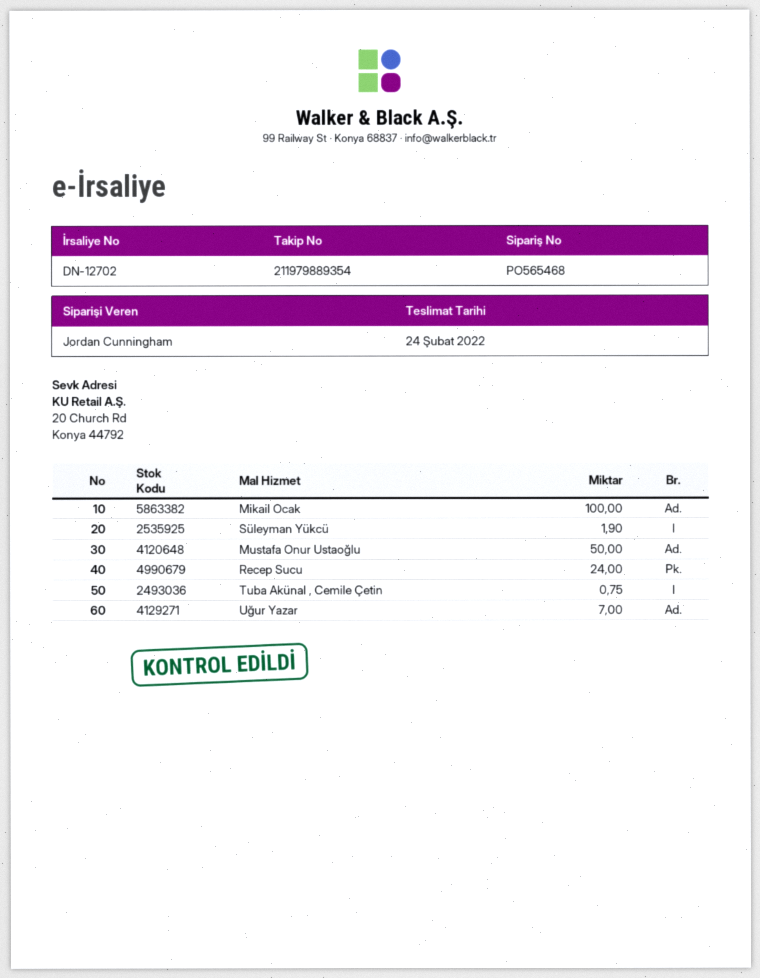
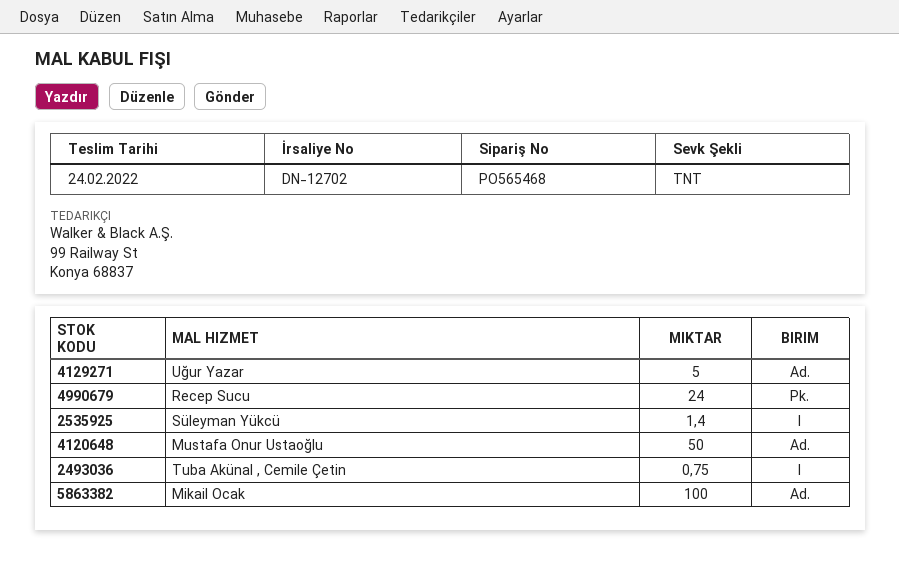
Süleyman Yükcü: 1.9 -> 1.4
Uğur Yazar: 7 -> 5

